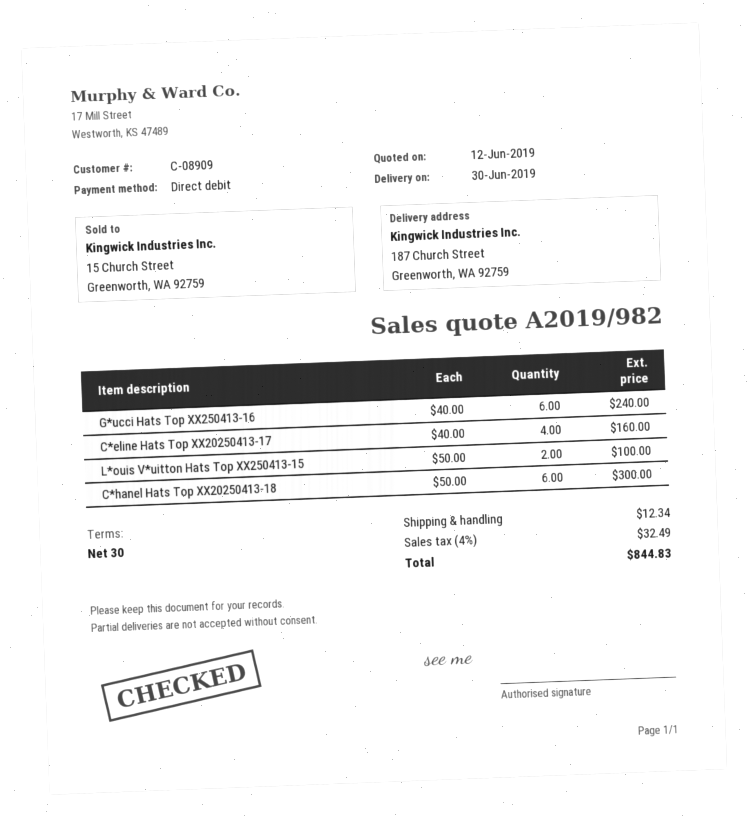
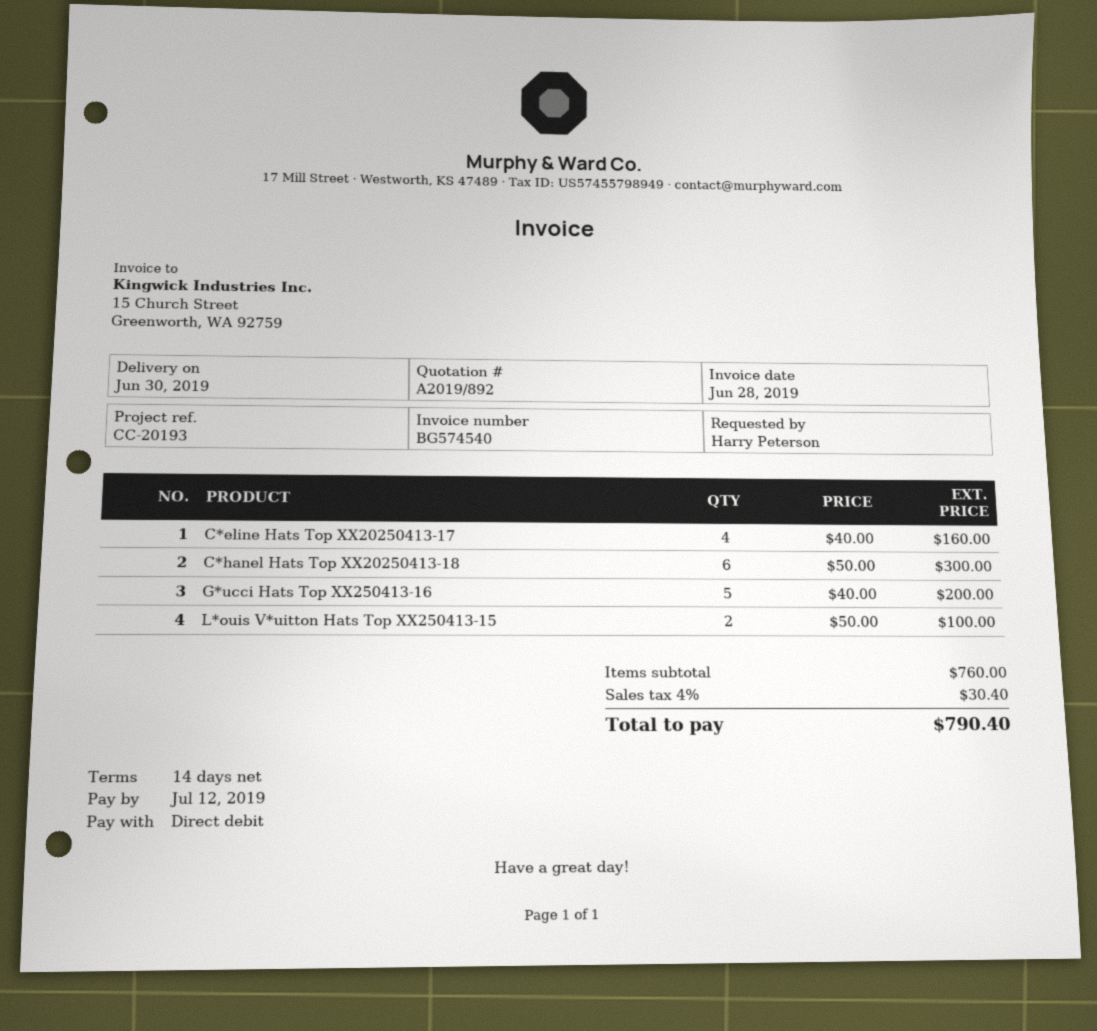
quote number: A2019/982 -> A2019/892
payment terms: 30 days -> 14 days
G*ucci Hats Top XX250413-16: 6 x 40.00 = 240.00 -> 5 x 40.00 = 200.00
shipping: 12.34 -> none
tax: 4% = 32.49 -> 4% = 30.40
total: 844.83 -> 790.40

